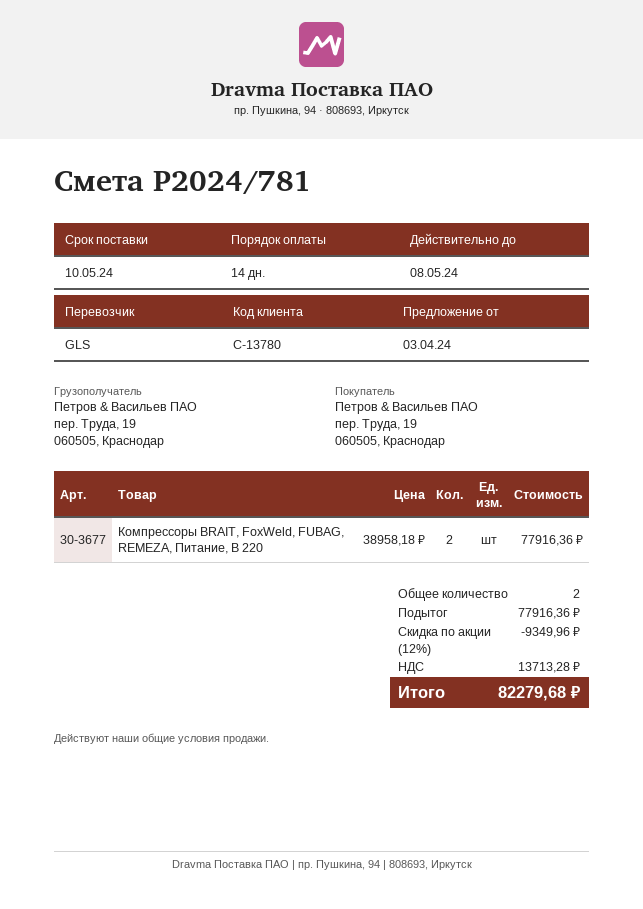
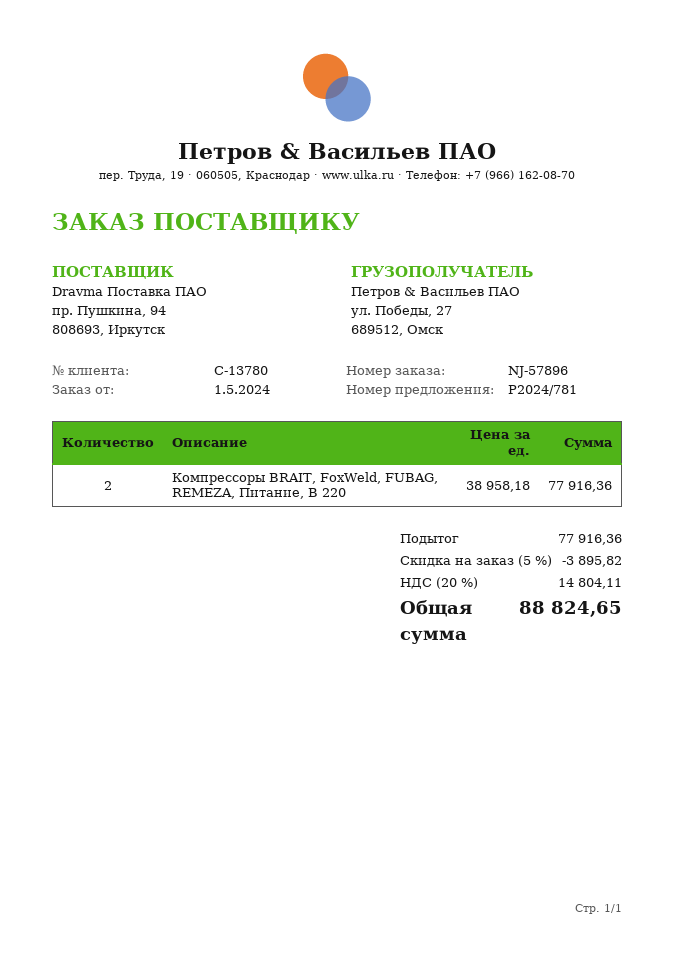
ship to: пер. Труда, 19, 060505, Краснодар -> ул. Победы, 27, 689512, Омск
discount: 12% = 9349.96 -> 5% = 3895.82
tax: 13713.28 -> 14804.11
total: 82279.68 -> 88824.65

